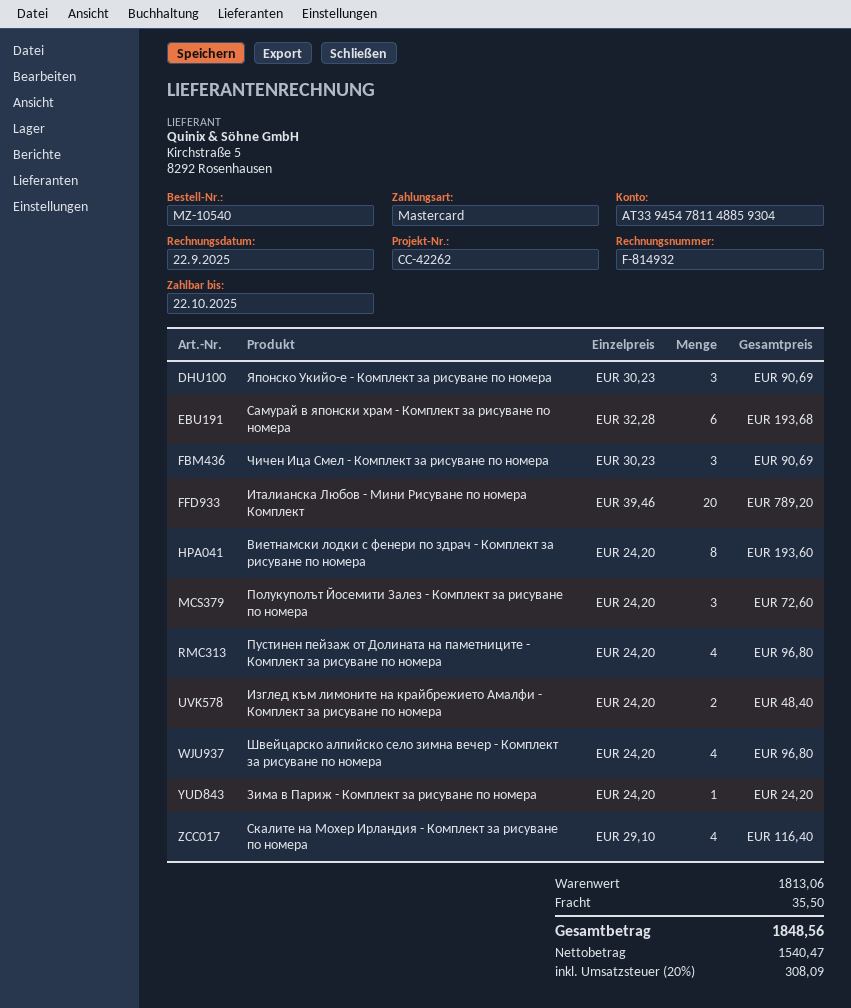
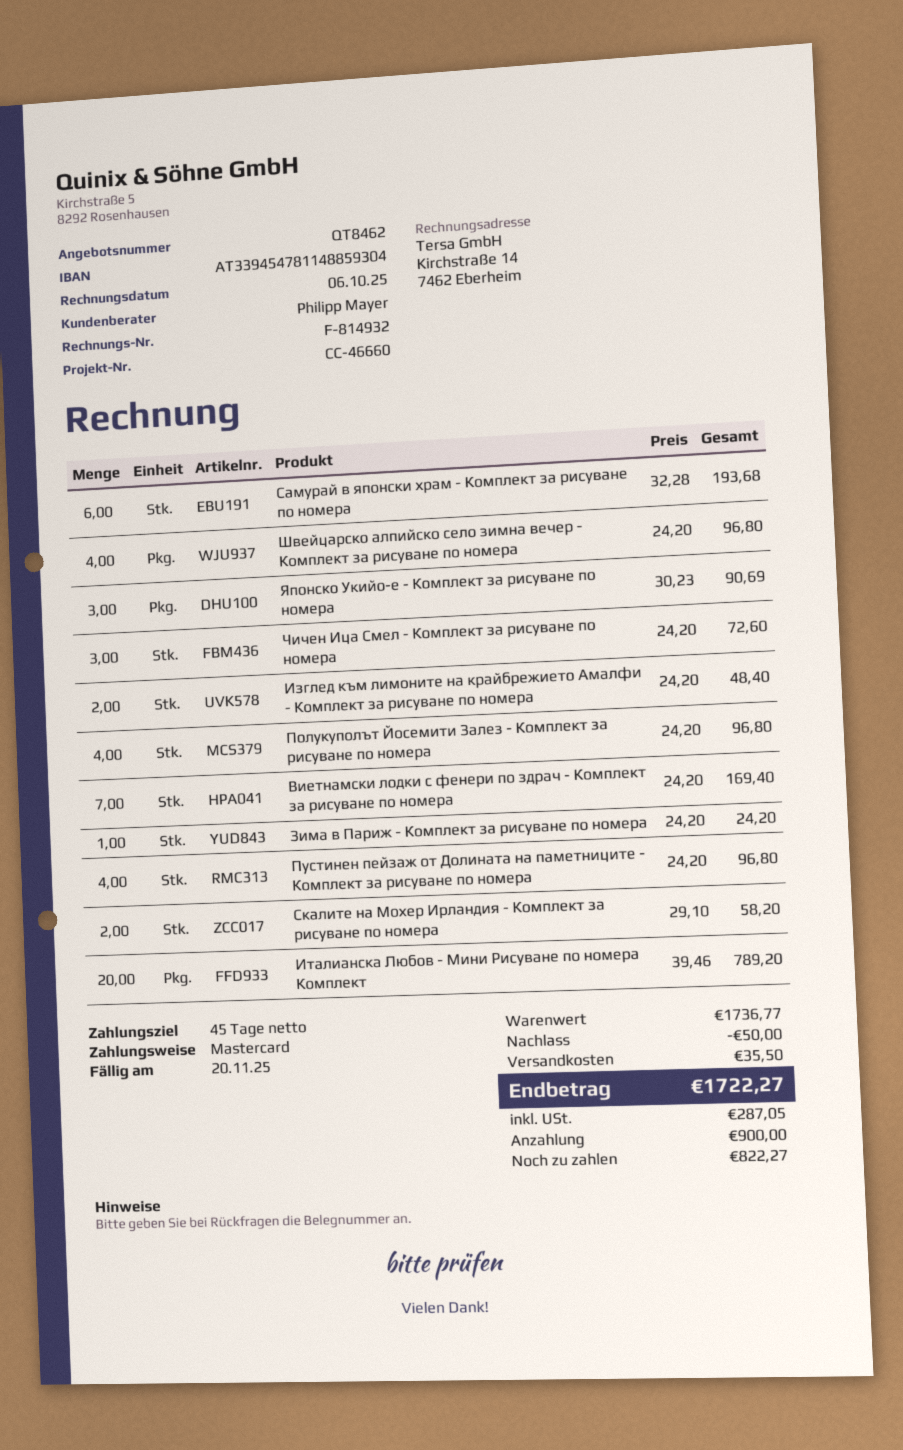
invoice date: 2025-09-22 -> 2025-10-06
due date: 2025-10-22 -> 2025-11-20
reference: CC-42262 -> CC-46660
Чичен Ица Смел - Комплект за рисуване по номера: 3 x 30.23 = 90.69 -> 3 x 24.20 = 72.60
Виетнамски лодки с фенери по здрач - Комплект за рисуване по номера: 8 x 24.20 = 193.60 -> 7 x 24.20 = 169.40
Полукуполът Йосемити Залез - Комплект за рисуване по номера: 3 x 24.20 = 72.60 -> 4 x 24.20 = 96.80
Скалите на Мохер Ирландия - Комплект за рисуване по номера: 4 x 29.10 = 116.40 -> 2 x 29.10 = 58.20
subtotal: 1813.06 -> 1736.77
discount: none -> 50.00
tax: 308.09 -> 287.05
total: 1848.56 -> 1722.27

